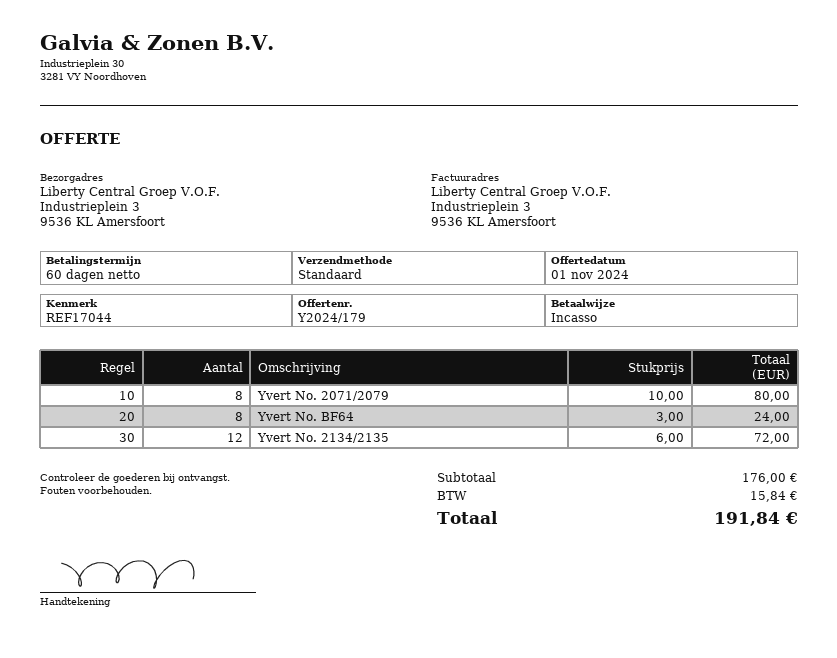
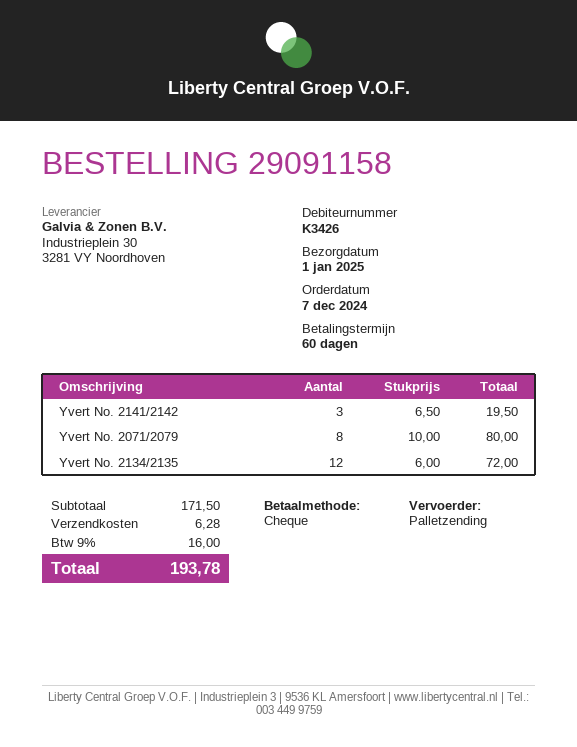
payment method: direct debit -> cheque
shipping method: standard -> pallet freight
Yvert No. BF64: 8 x 3.00 = 24.00 -> none
Yvert No. 2141/2142: none -> 3 x 6.50 = 19.50
subtotal: 176.00 -> 171.50
shipping: none -> 6.28
tax: 15.84 -> 16.00
total: 191.84 -> 193.78

